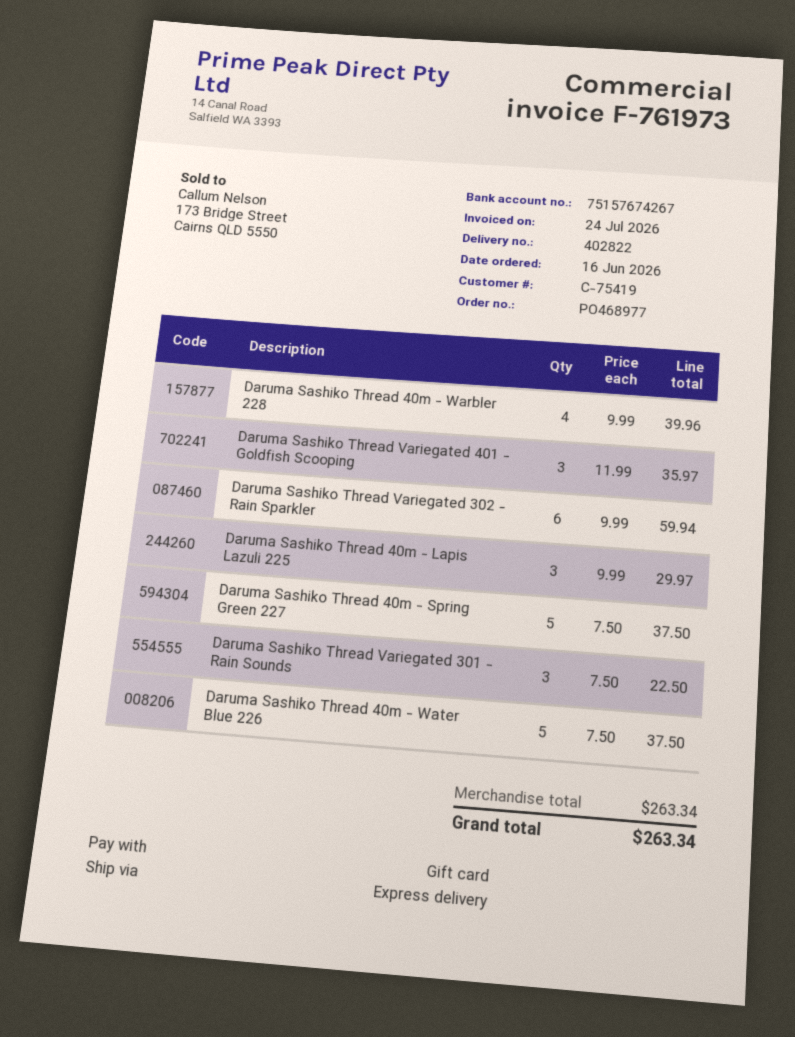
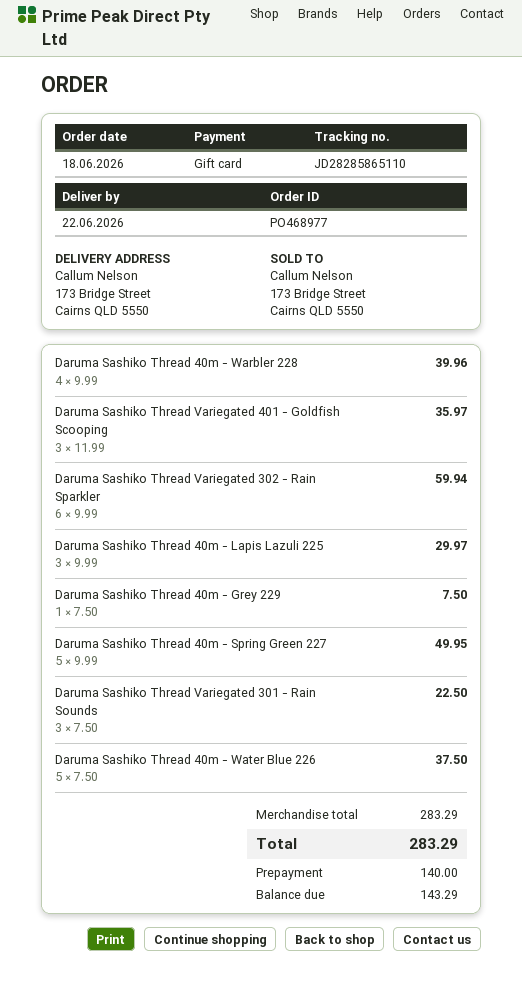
order date: 2026-06-16 -> 2026-06-18
Daruma Sashiko Thread 40m - Spring Green 227: 5 x 7.50 = 37.50 -> 5 x 9.99 = 49.95
Daruma Sashiko Thread 40m - Grey 229: none -> 1 x 7.50 = 7.50
subtotal: 263.34 -> 283.29
total: 263.34 -> 283.29

